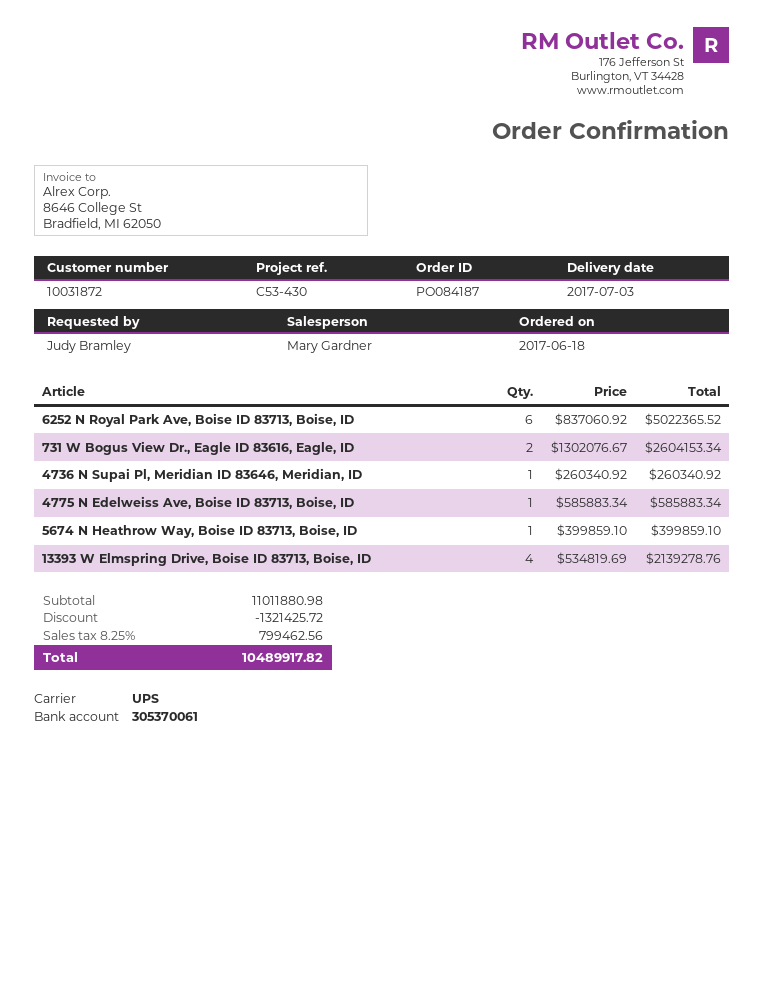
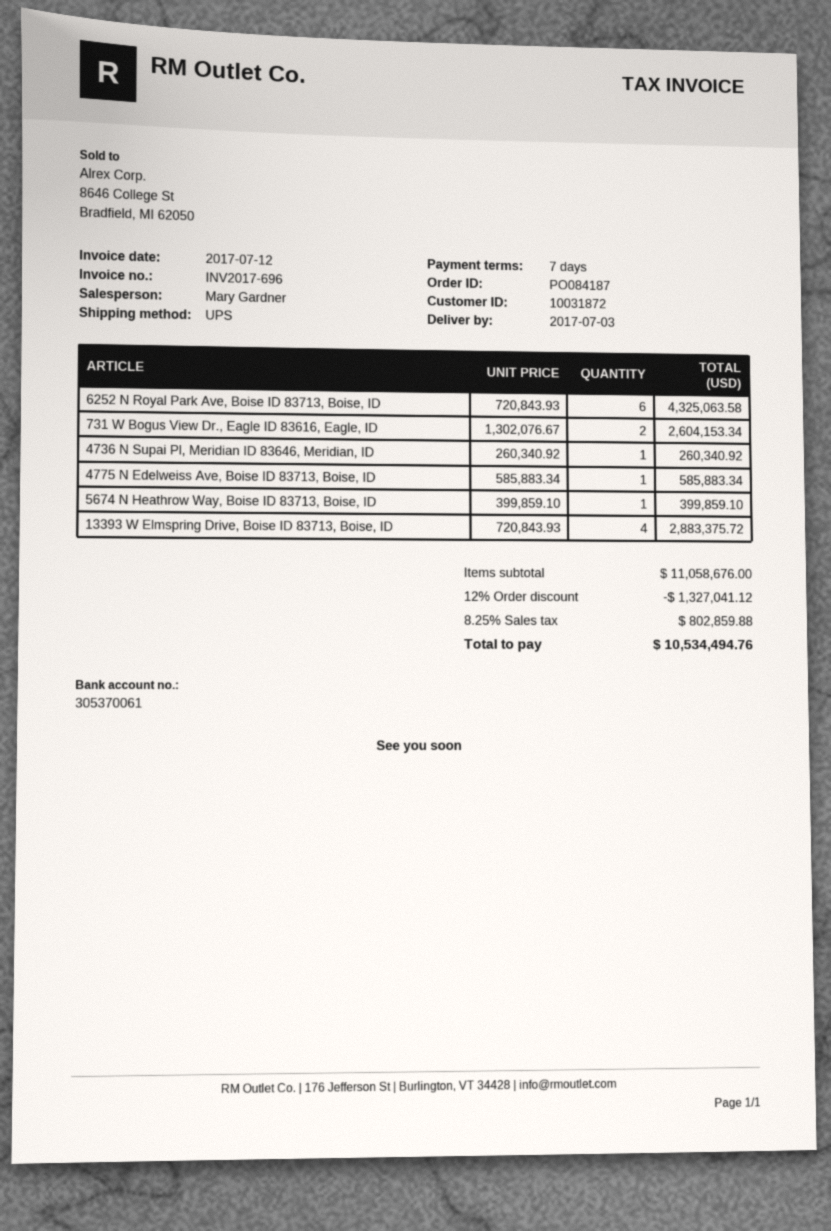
6252 N Royal Park Ave, Boise ID 83713, Boise, ID: 6 x 837060.92 = 5022365.52 -> 6 x 720843.93 = 4325063.58
13393 W Elmspring Drive, Boise ID 83713, Boise, ID: 4 x 534819.69 = 2139278.76 -> 4 x 720843.93 = 2883375.72
subtotal: 11011880.98 -> 11058676.00
discount: 1321425.72 -> 1327041.12
tax: 8.25% = 799462.56 -> 8.25% = 802859.88
total: 10489917.82 -> 10534494.76

